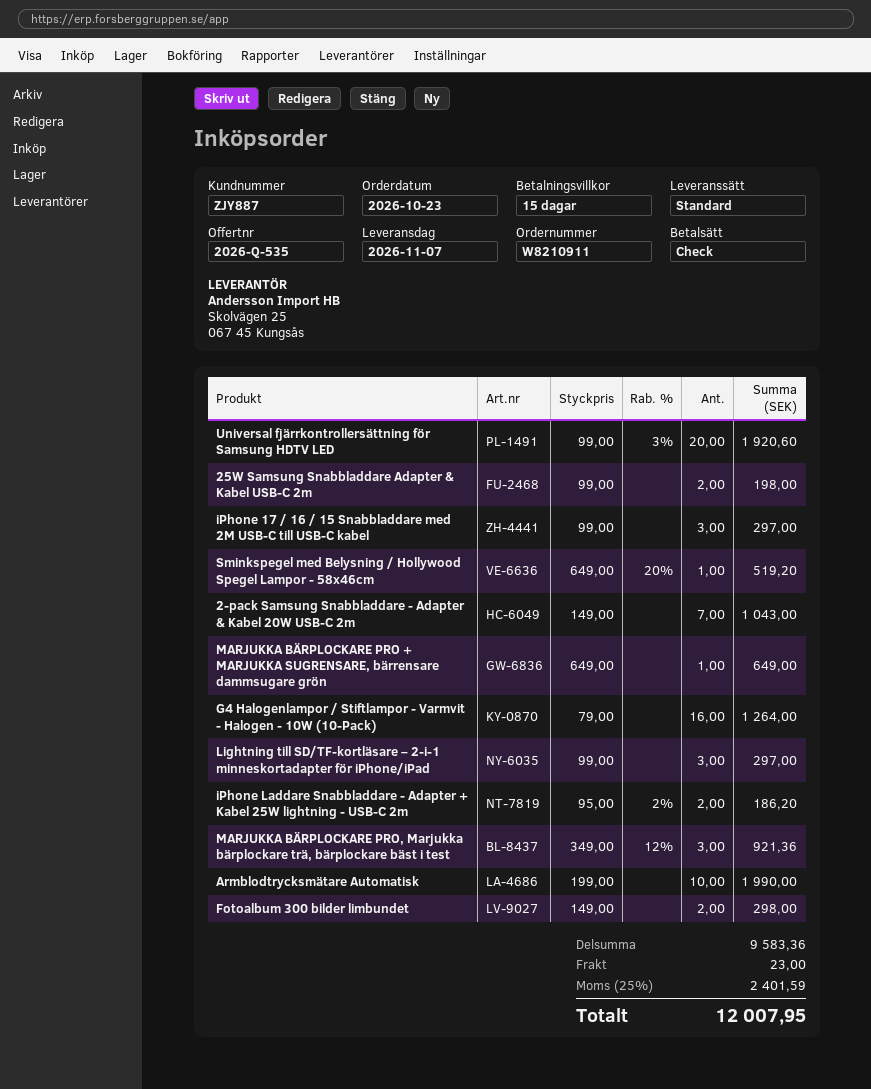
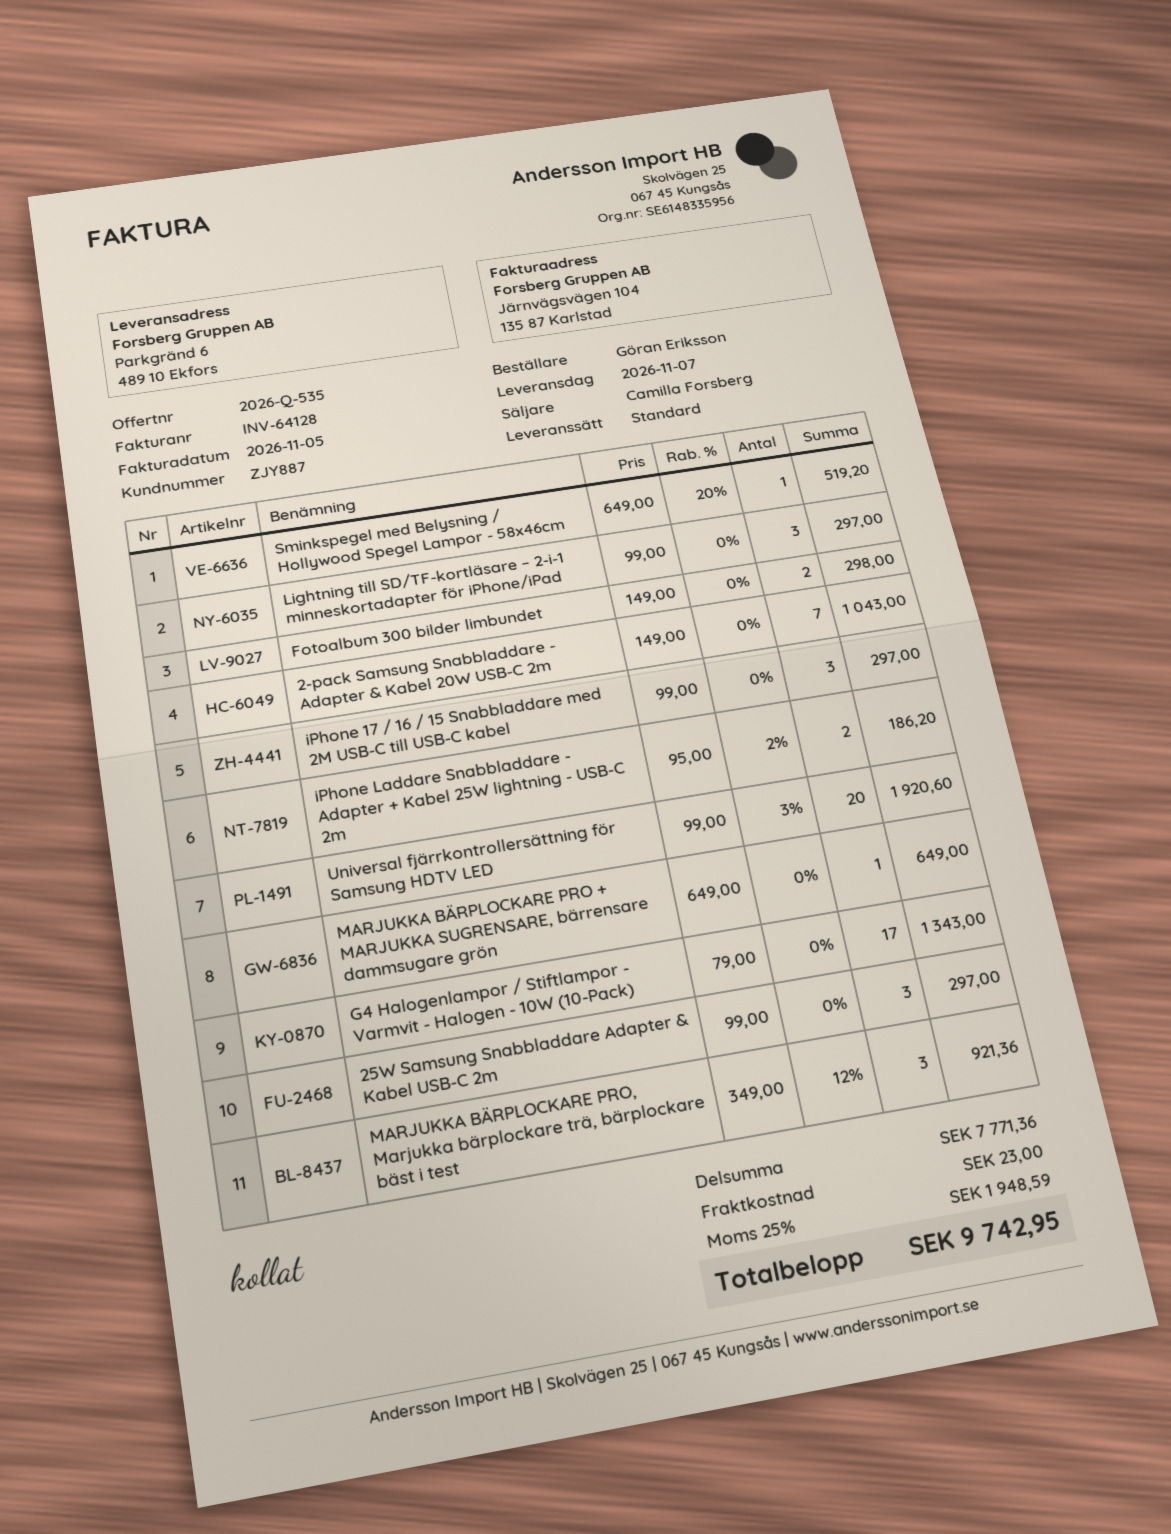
25W Samsung Snabbladdare Adapter & Kabel USB-C 2m: 2 x 99.00 = 198.00 -> 3 x 99.00 = 297.00
G4 Halogenlampor / Stiftlampor - Varmvit - Halogen - 10W (10-Pack): 16 x 79.00 = 1264.00 -> 17 x 79.00 = 1343.00
Armblodtrycksmätare Automatisk: 10 x 199.00 = 1990.00 -> none
subtotal: 9583.36 -> 7771.36
tax: 25% = 2401.59 -> 25% = 1948.59
total: 12007.95 -> 9742.95

